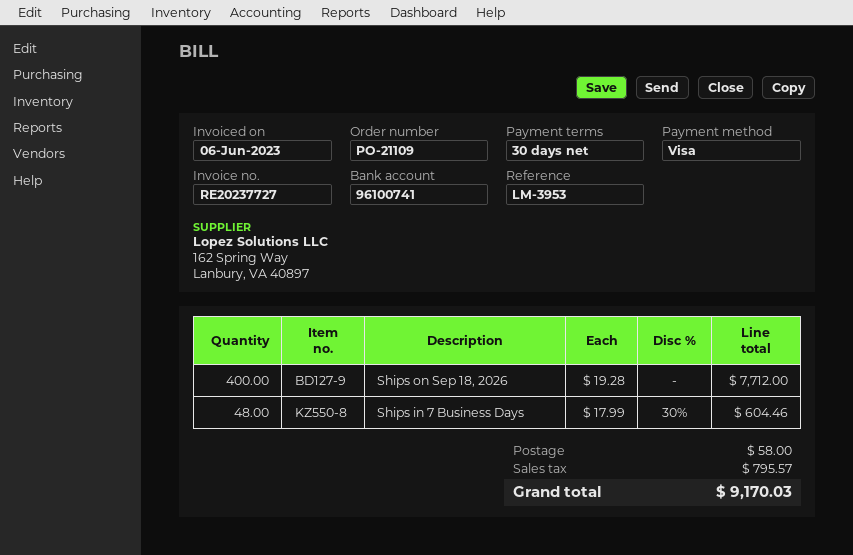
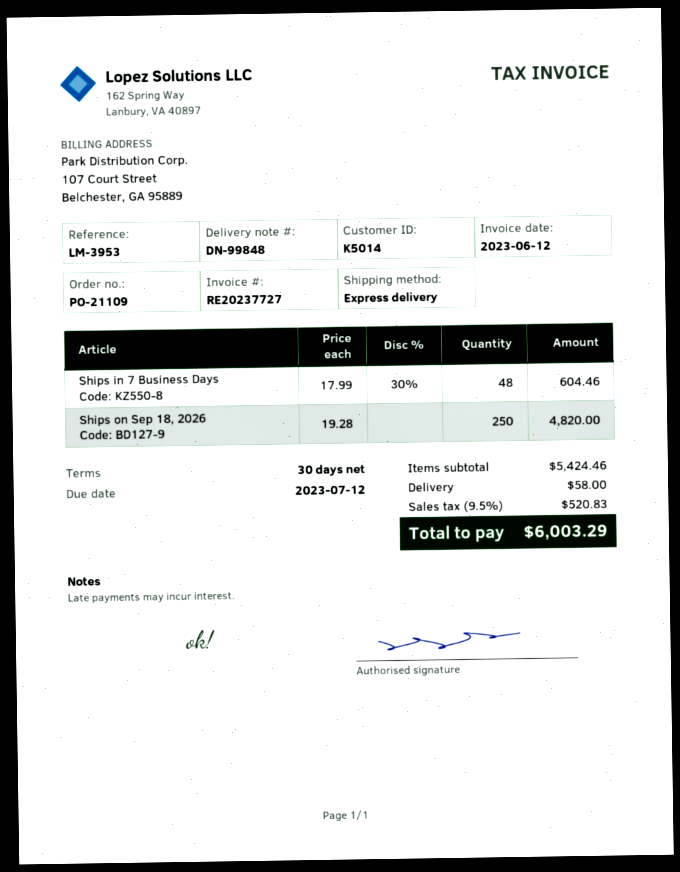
invoice date: 2023-06-06 -> 2023-06-12
Ships on Sep 18, 2026: 400 x 19.28 = 7712.00 -> 250 x 19.28 = 4820.00
tax: 795.57 -> 520.83
total: 9170.03 -> 6003.29

